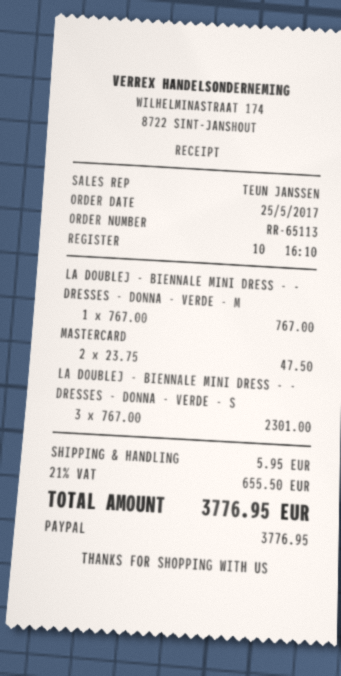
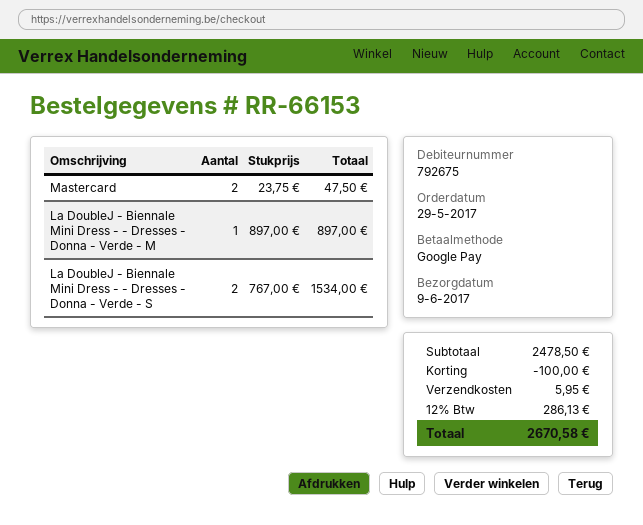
order number: RR-65113 -> RR-66153
order date: 2017-05-25 -> 2017-05-29
payment method: PayPal -> Google Pay
LA DOUBLEJ - BIENNALE MINI DRESS - - DRESSES - DONNA - VERDE - M: 1 x 767.00 = 767.00 -> 1 x 897.00 = 897.00
LA DOUBLEJ - BIENNALE MINI DRESS - - DRESSES - DONNA - VERDE - S: 3 x 767.00 = 2301.00 -> 2 x 767.00 = 1534.00
discount: none -> 100.00
tax: 21% = 655.50 -> 12% = 286.13
total: 3776.95 -> 2670.58

